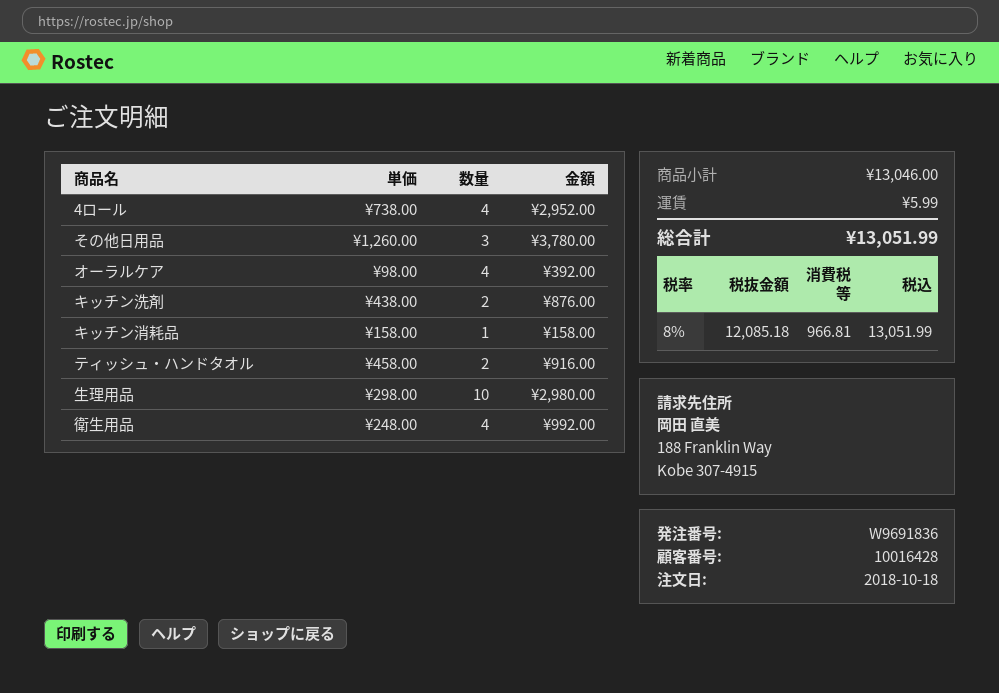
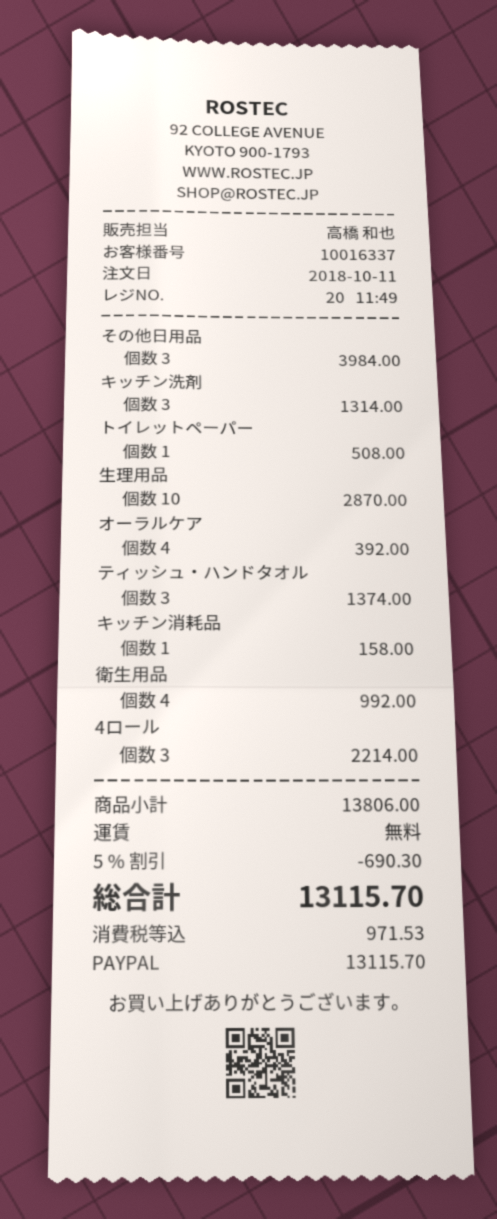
order date: 2018-10-18 -> 2018-10-11
customer number: 10016428 -> 10016337
4ロール: 4 for 2952.00 -> 3 for 2214.00
その他日用品: 3 for 3780.00 -> 3 for 3984.00
キッチン洗剤: 2 for 876.00 -> 3 for 1314.00
ティッシュ・ハンドタオル: 2 for 916.00 -> 3 for 1374.00
生理用品: 10 for 2980.00 -> 10 for 2870.00
トイレットペーパー: none -> 1 for 508.00
subtotal: 13046.00 -> 13806.00
discount: none -> 5% = 690.30
shipping: 5.99 -> 0.00
tax: 966.81 -> 971.53
total: 13051.99 -> 13115.70

